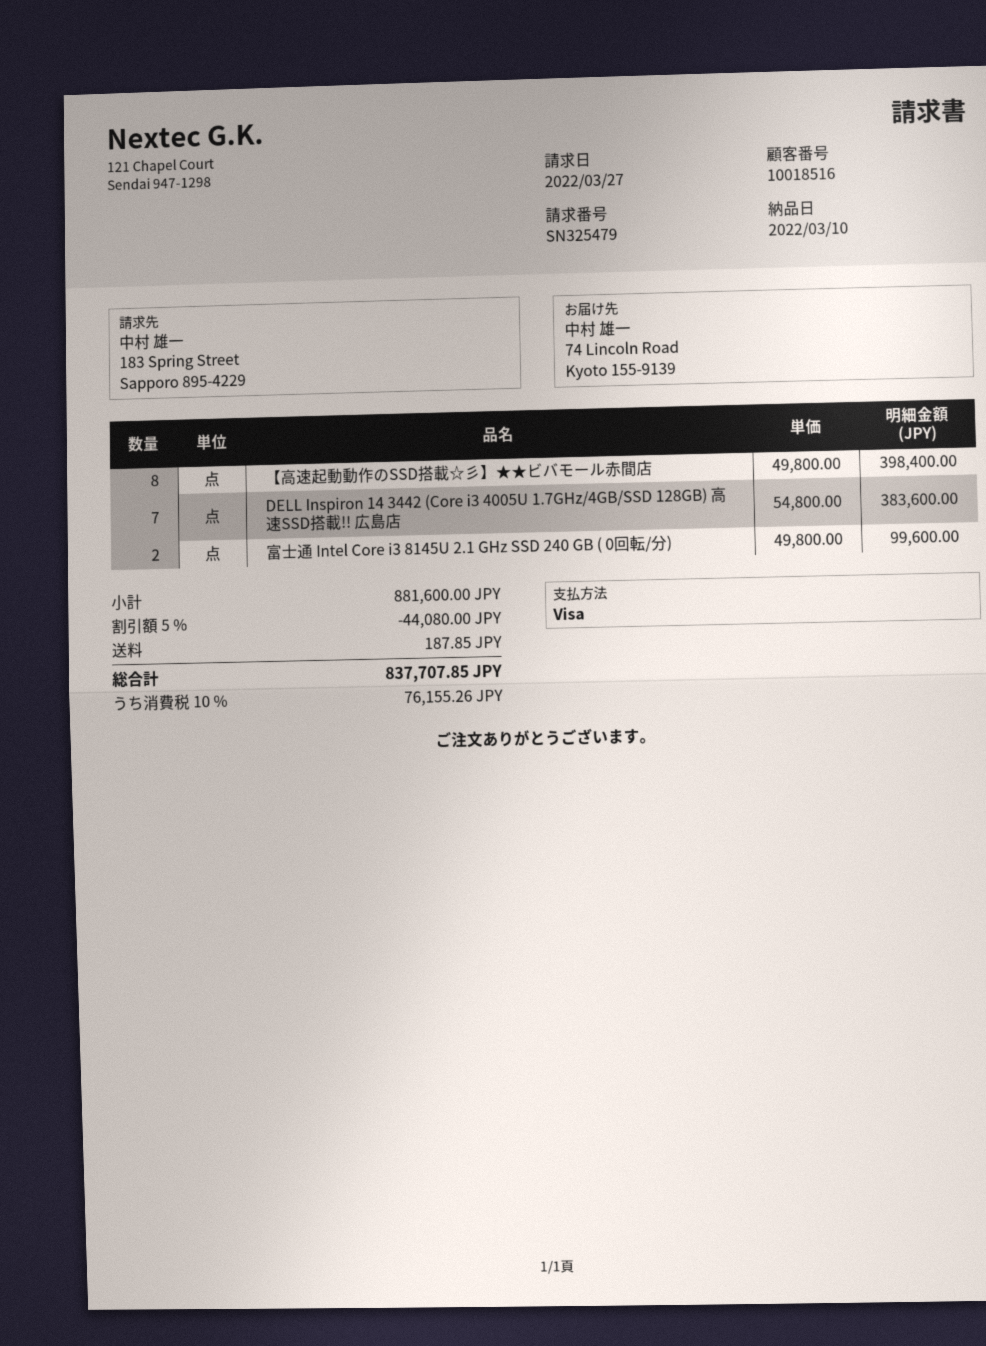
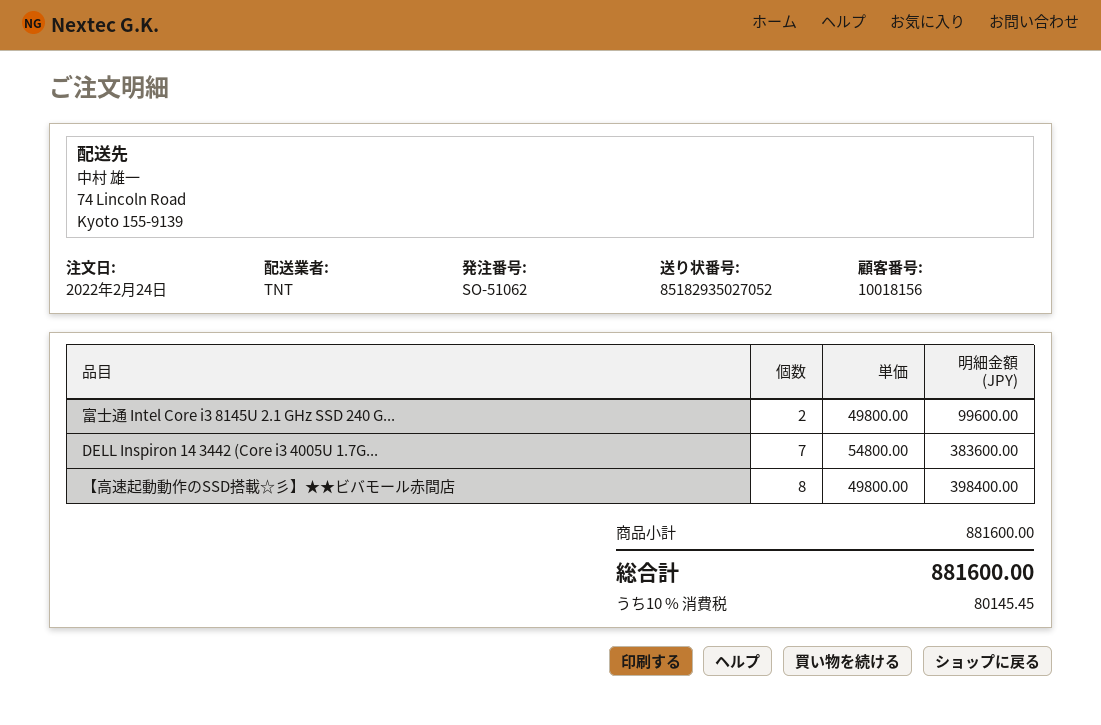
customer number: 10018516 -> 10018156
discount: 5% = 44080.00 -> none
shipping: 187.85 -> none
tax: 10% = 76155.26 -> 10% = 80145.45
total: 837707.85 -> 881600.00

